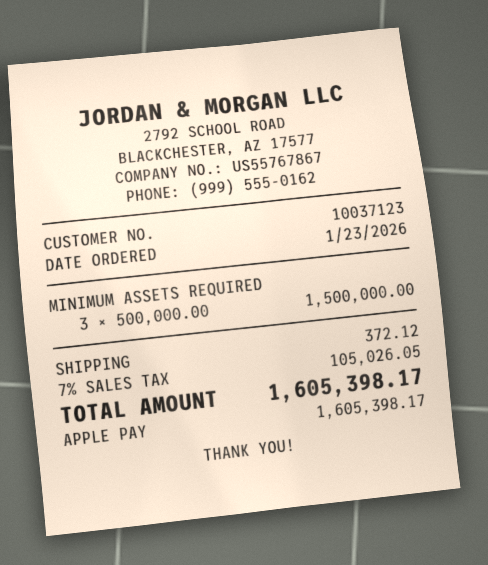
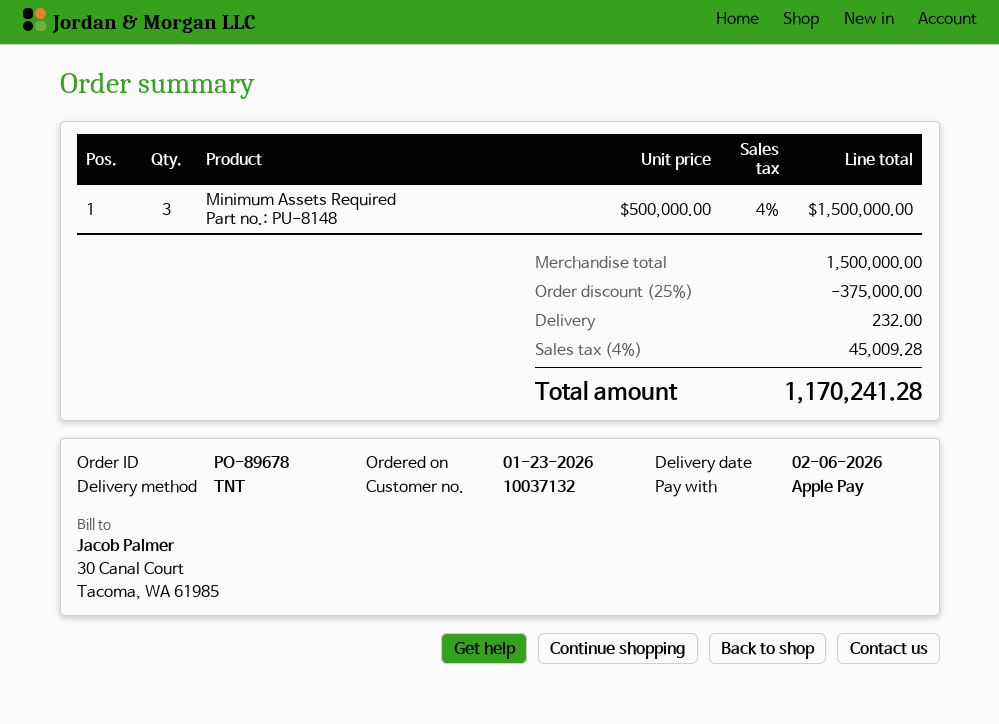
customer number: 10037123 -> 10037132
discount: none -> 25% = 375000.00
shipping: 372.12 -> 232.00
tax: 7% = 105026.05 -> 4% = 45009.28
total: 1605398.17 -> 1170241.28

